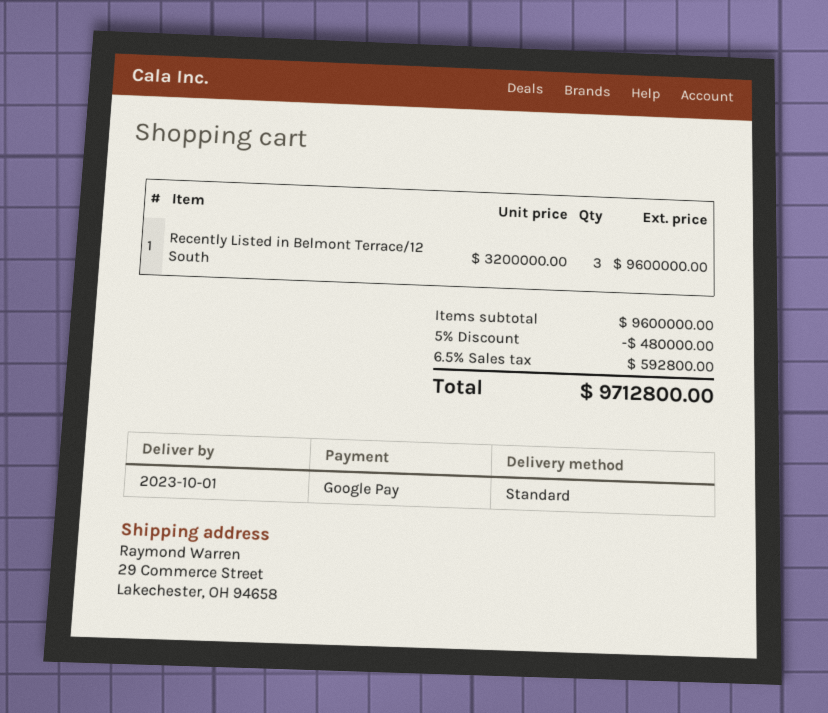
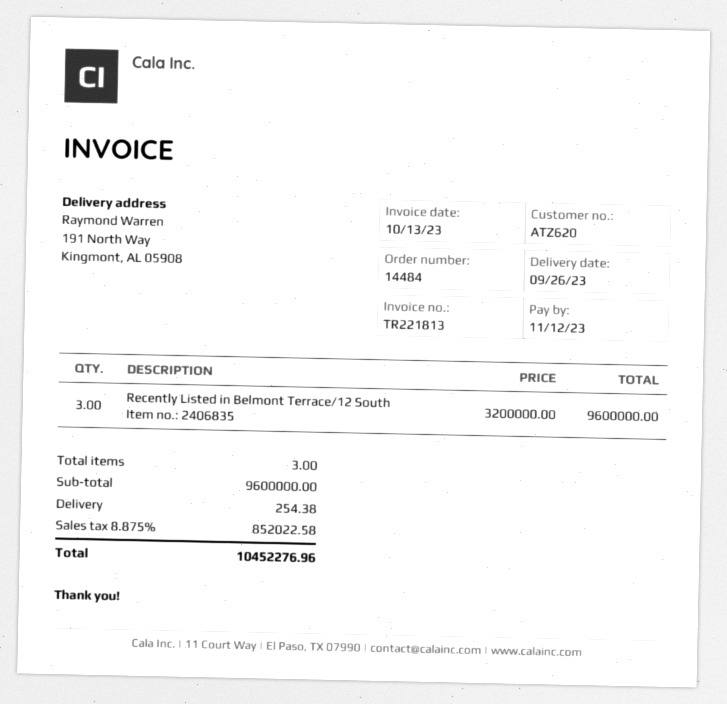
delivery date: 2023-10-01 -> 2023-09-26
ship to: 29 Commerce Street, Lakechester, OH 94658 -> 191 North Way, Kingmont, AL 05908
discount: 5% = 480000.00 -> none
shipping: none -> 254.38
tax: 6.5% = 592800.00 -> 8.875% = 852022.58
total: 9712800.00 -> 10452276.96

